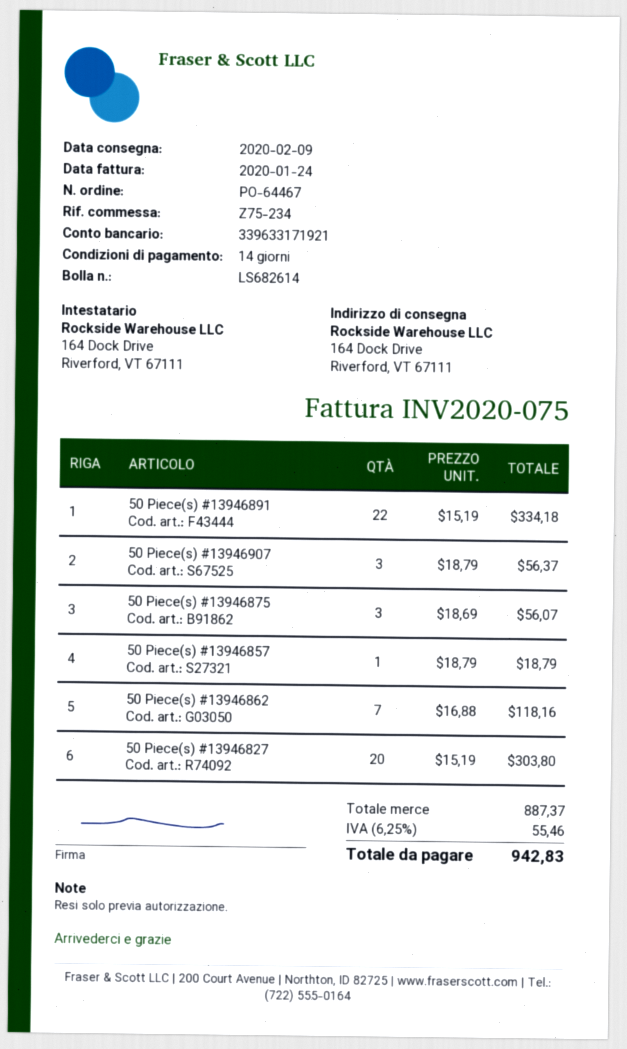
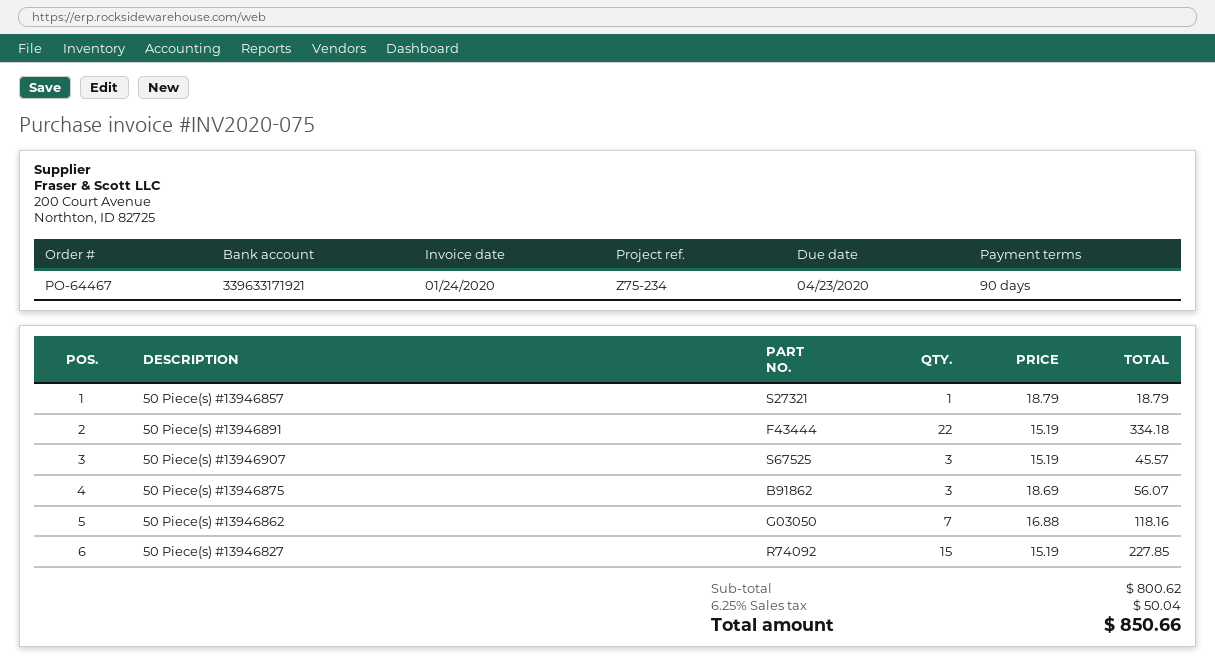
payment terms: 14 days -> 90 days
50 Piece(s) #13946907: 3 x 18.79 = 56.37 -> 3 x 15.19 = 45.57
50 Piece(s) #13946827: 20 x 15.19 = 303.80 -> 15 x 15.19 = 227.85
subtotal: 887.37 -> 800.62
tax: 6.25% = 55.46 -> 6.25% = 50.04
total: 942.83 -> 850.66

